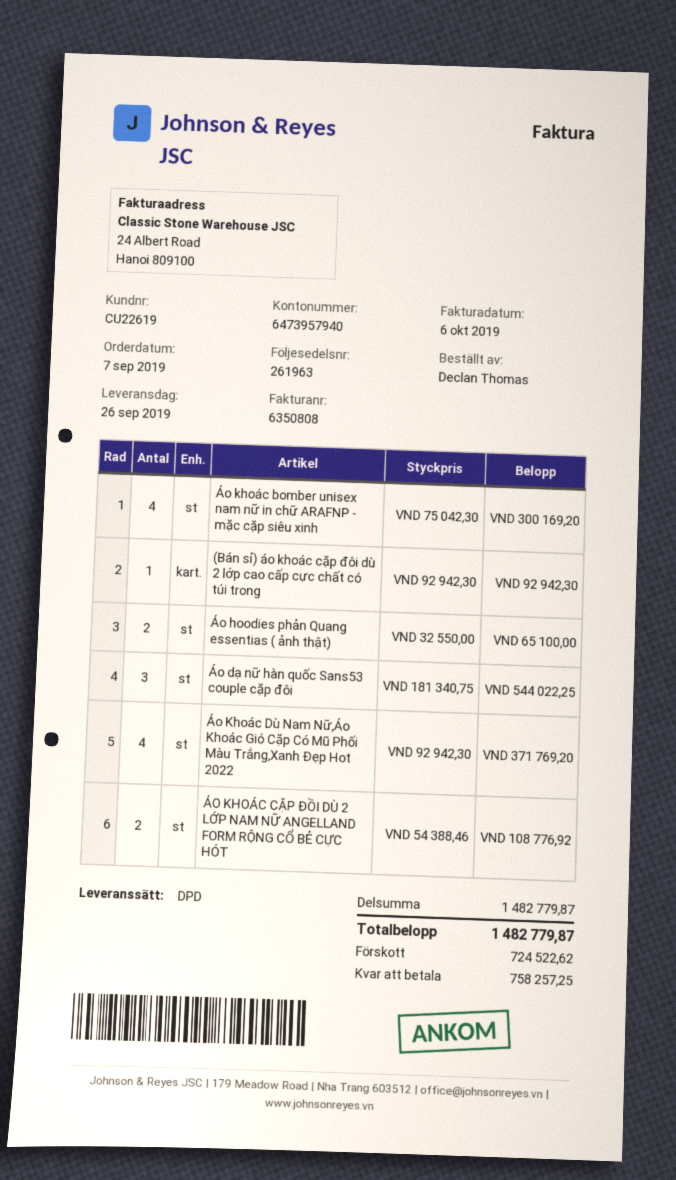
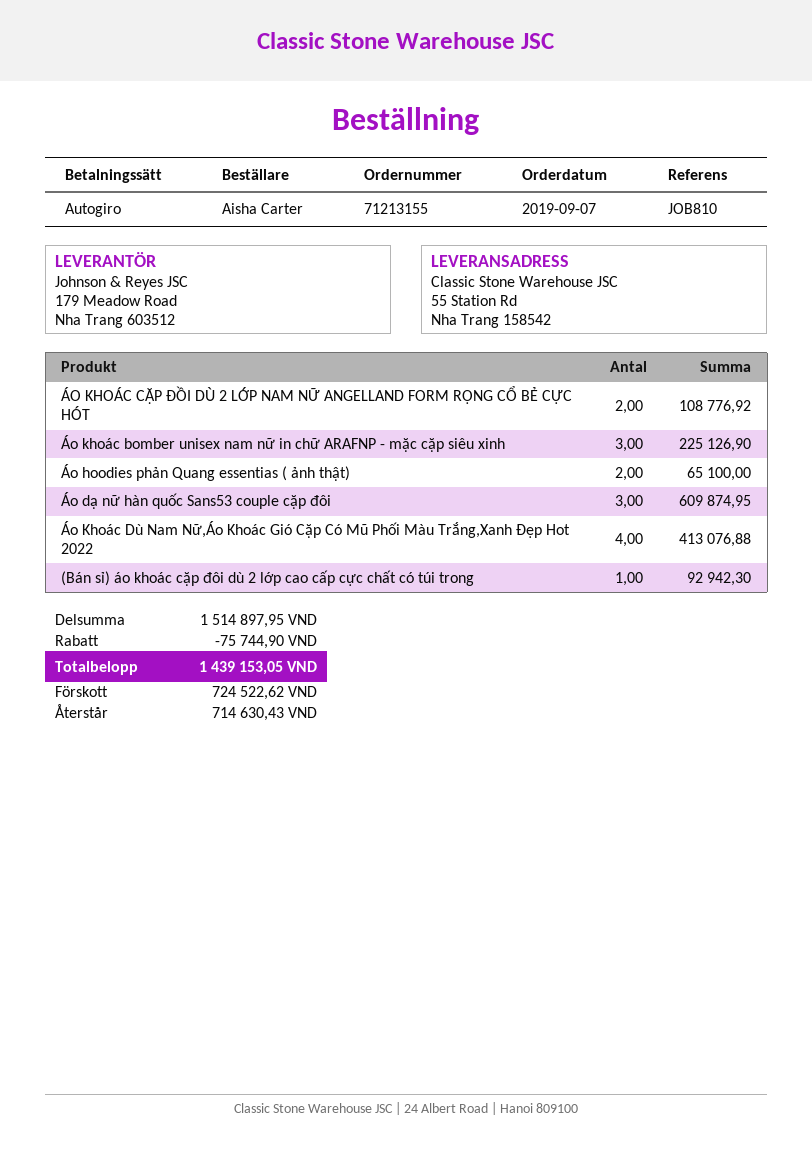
ordered by: Declan Thomas -> Aisha Carter
Áo khoác bomber unisex nam nữ in chữ ARAFNP - mặc cặp siêu xinh: 4 for 300169.20 -> 3 for 225126.90
Áo dạ nữ hàn quốc Sans53 couple cặp đôi: 3 for 544022.25 -> 3 for 609874.95
Áo Khoác Dù Nam Nữ,Áo Khoác Gió Cặp Có Mũ Phối Màu Trắng,Xanh Đẹp Hot 2022: 4 for 371769.20 -> 4 for 413076.88
subtotal: 1482779.87 -> 1514897.95
discount: none -> 75744.90
total: 1482779.87 -> 1439153.05
balance: 758257.25 -> 714630.43

